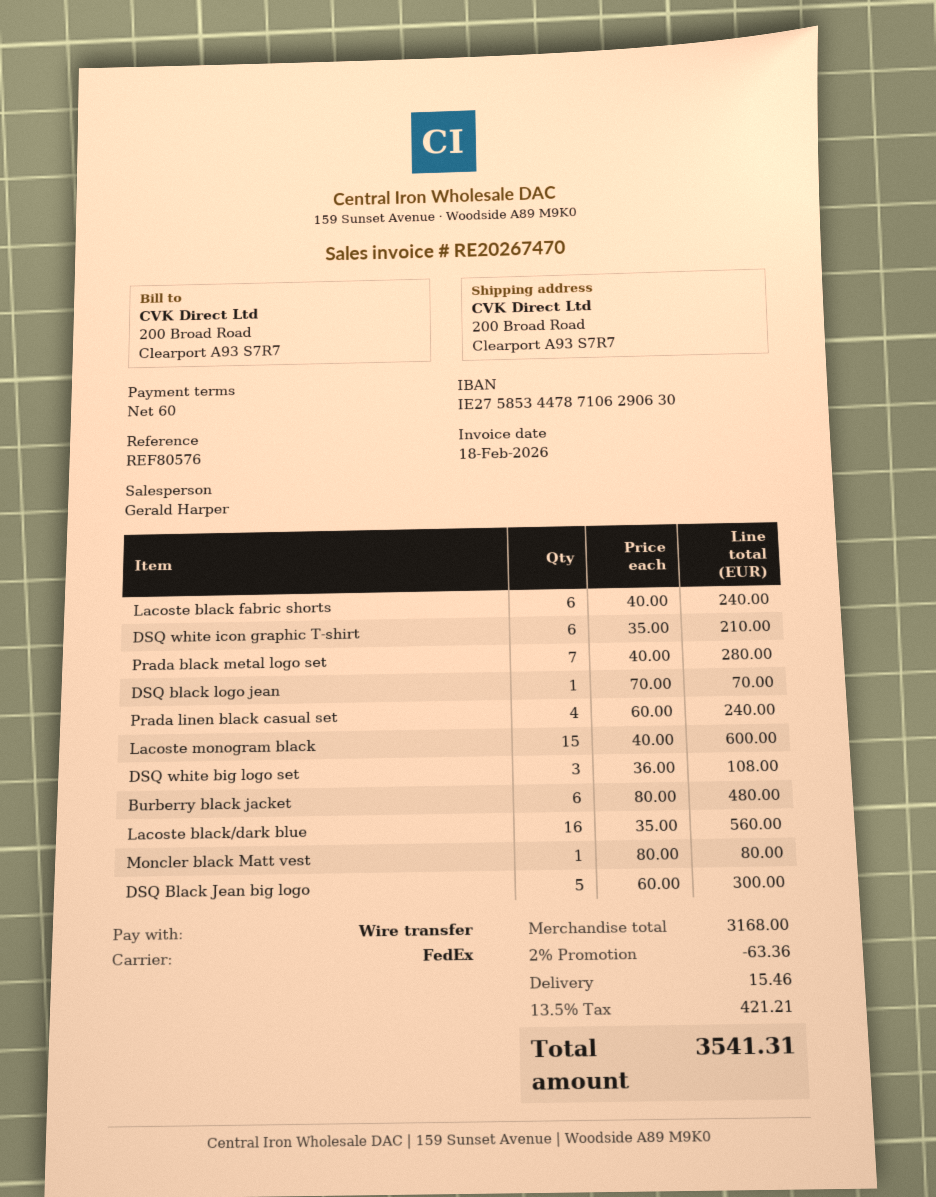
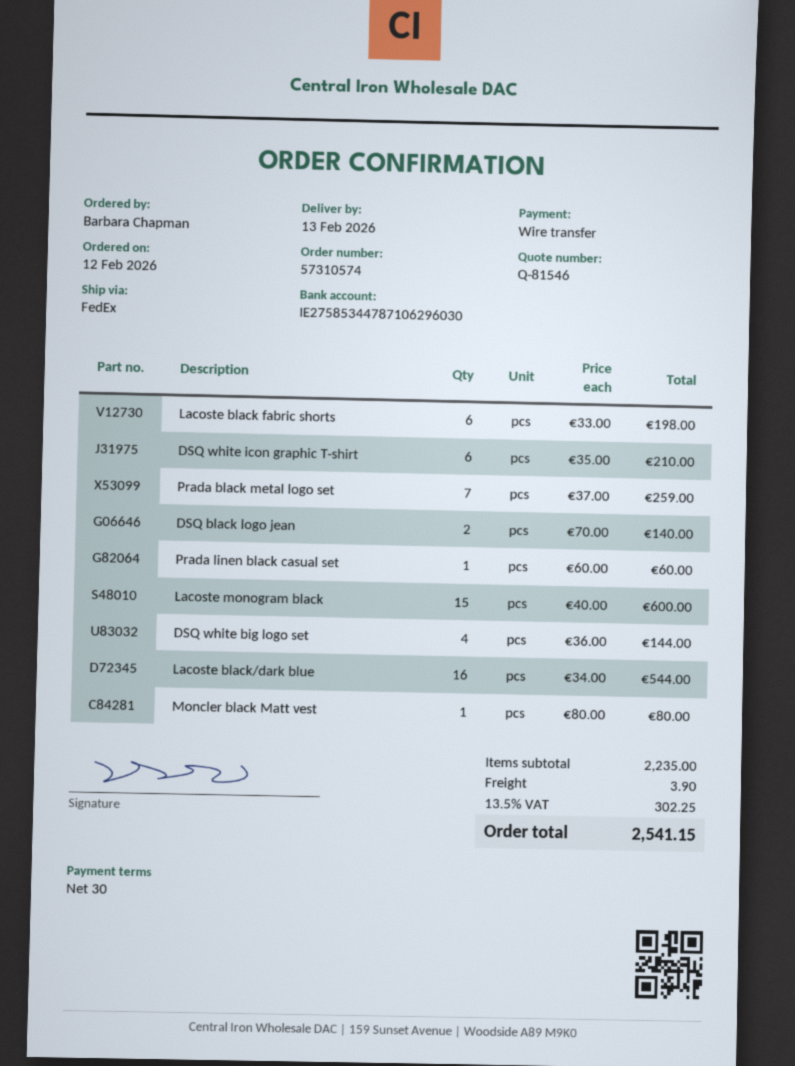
payment terms: 60 days -> 30 days
bank account: IE27585344787106290630 -> IE27585344787106296030
Lacoste black fabric shorts: 6 x 40.00 = 240.00 -> 6 x 33.00 = 198.00
Prada black metal logo set: 7 x 40.00 = 280.00 -> 7 x 37.00 = 259.00
DSQ black logo jean: 1 x 70.00 = 70.00 -> 2 x 70.00 = 140.00
Prada linen black casual set: 4 x 60.00 = 240.00 -> 1 x 60.00 = 60.00
DSQ white big logo set: 3 x 36.00 = 108.00 -> 4 x 36.00 = 144.00
Burberry black jacket: 6 x 80.00 = 480.00 -> none
Lacoste black/dark blue: 16 x 35.00 = 560.00 -> 16 x 34.00 = 544.00
DSQ Black Jean big logo: 5 x 60.00 = 300.00 -> none
subtotal: 3168.00 -> 2235.00
discount: 2% = 63.36 -> none
shipping: 15.46 -> 3.90
tax: 13.5% = 421.21 -> 13.5% = 302.25
total: 3541.31 -> 2541.15

